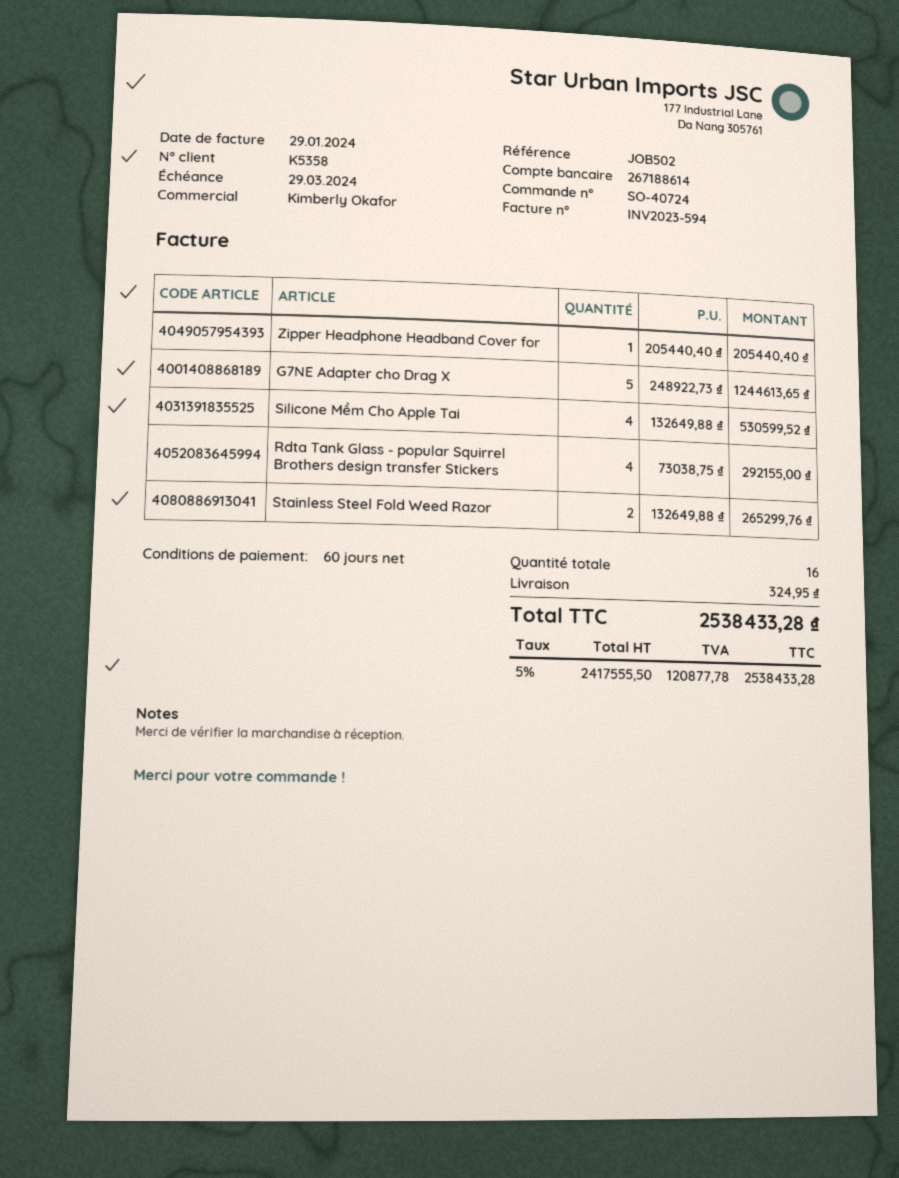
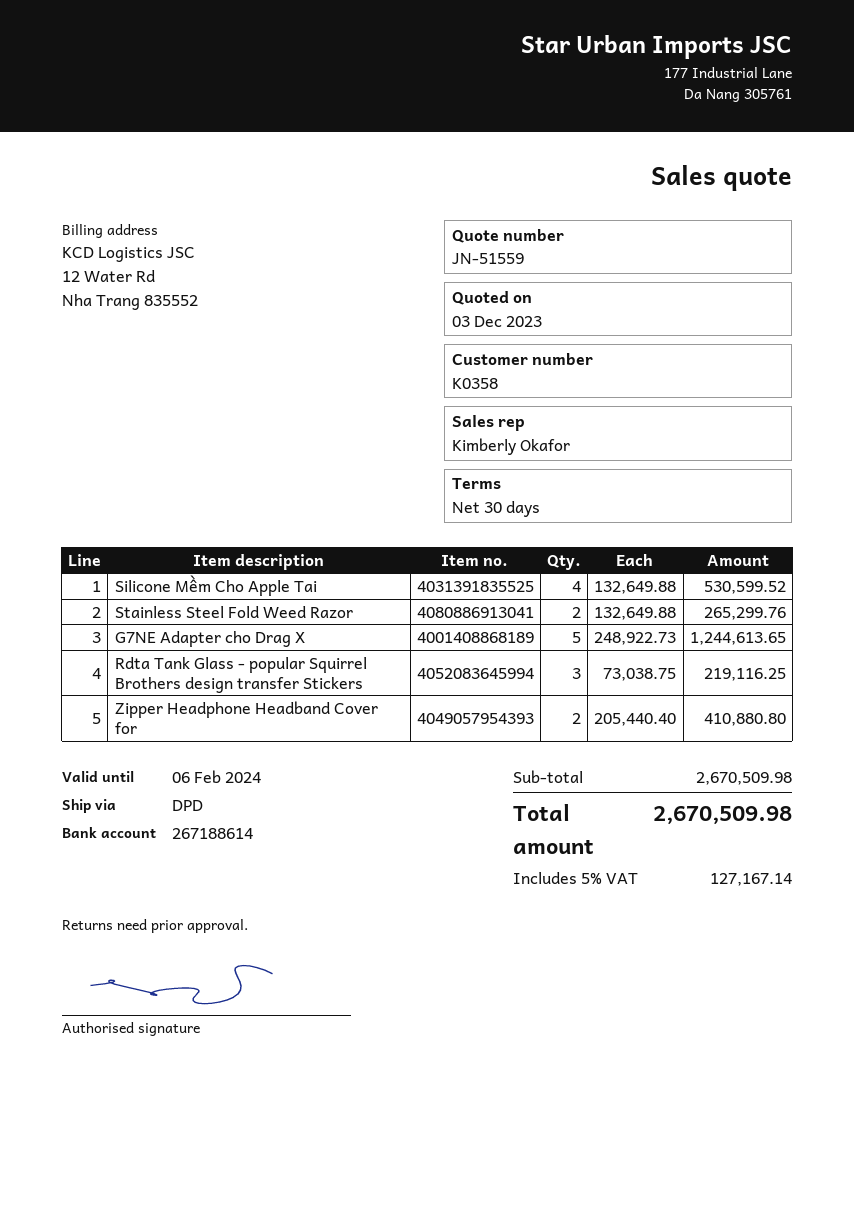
payment terms: 60 days -> 30 days
customer number: K5358 -> K0358
Zipper Headphone Headband Cover for: 1 x 205440.40 = 205440.40 -> 2 x 205440.40 = 410880.80
Rdta Tank Glass - popular Squirrel Brothers design transfer Stickers: 4 x 73038.75 = 292155.00 -> 3 x 73038.75 = 219116.25
shipping: 324.95 -> none
tax: 5% = 120877.78 -> 5% = 127167.14
total: 2538433.28 -> 2670509.98

